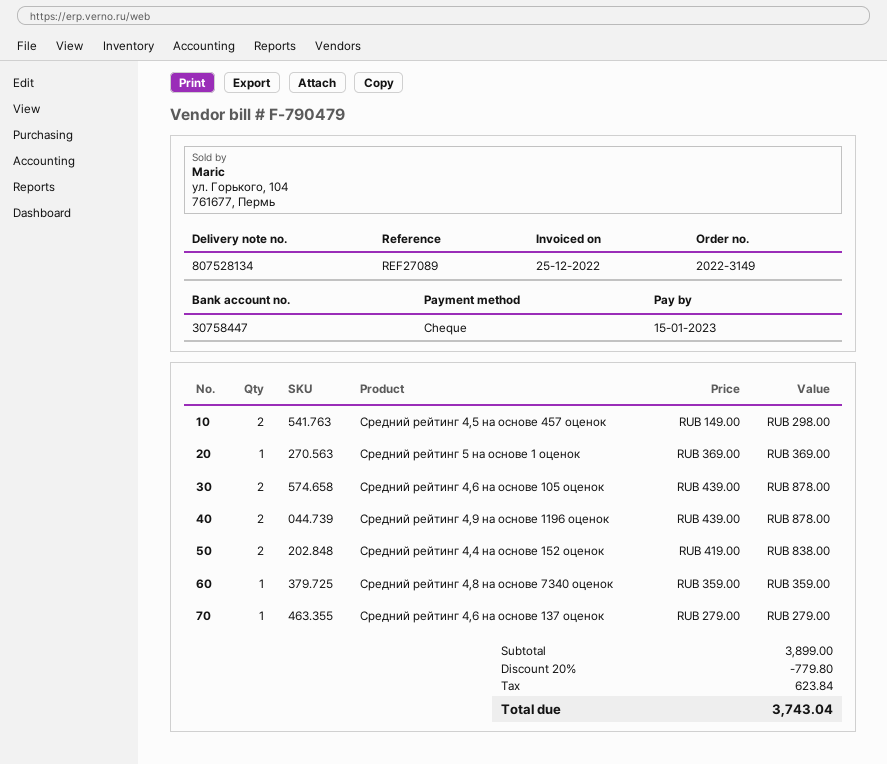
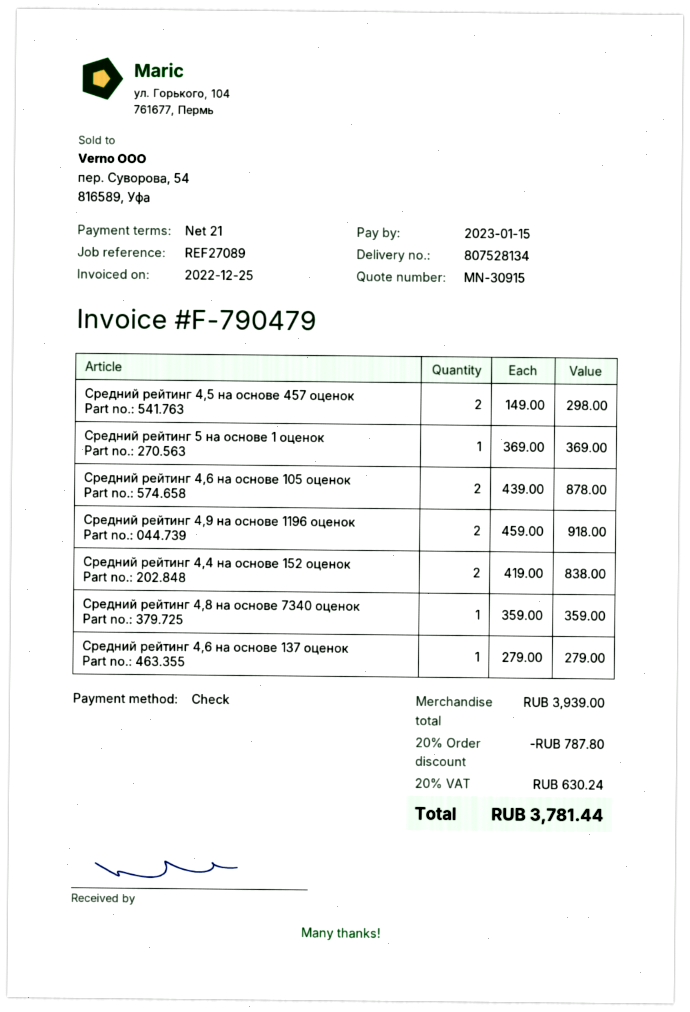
Средний рейтинг 4,9 на основе 1196 оценок: 2 x 439.00 = 878.00 -> 2 x 459.00 = 918.00
subtotal: 3899.00 -> 3939.00
discount: 20% = 779.80 -> 20% = 787.80
tax: 623.84 -> 630.24
total: 3743.04 -> 3781.44

